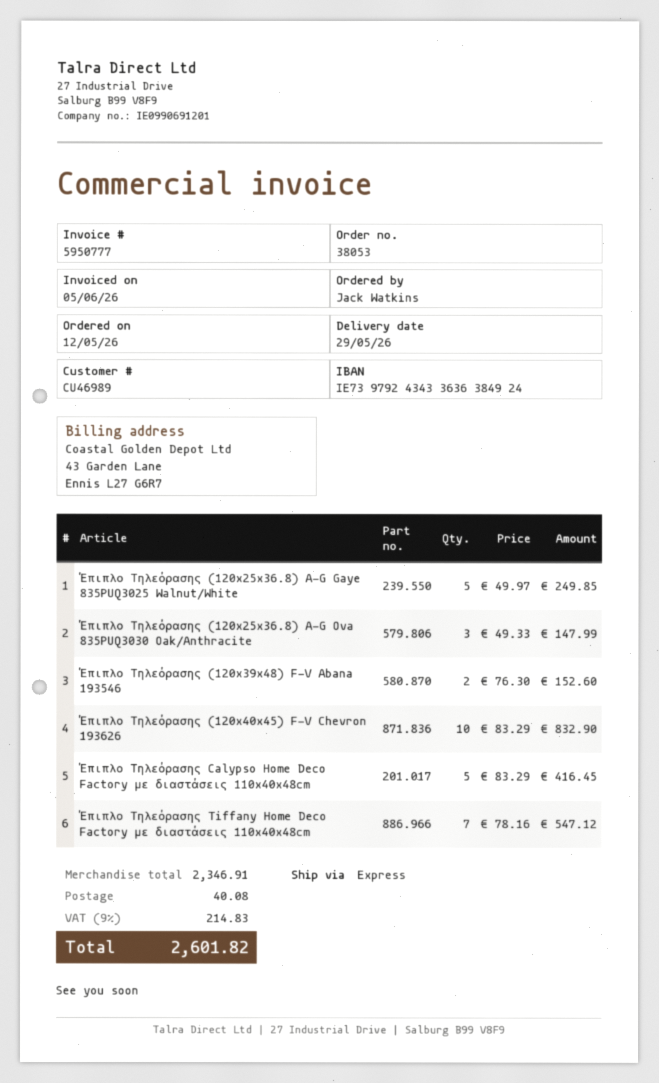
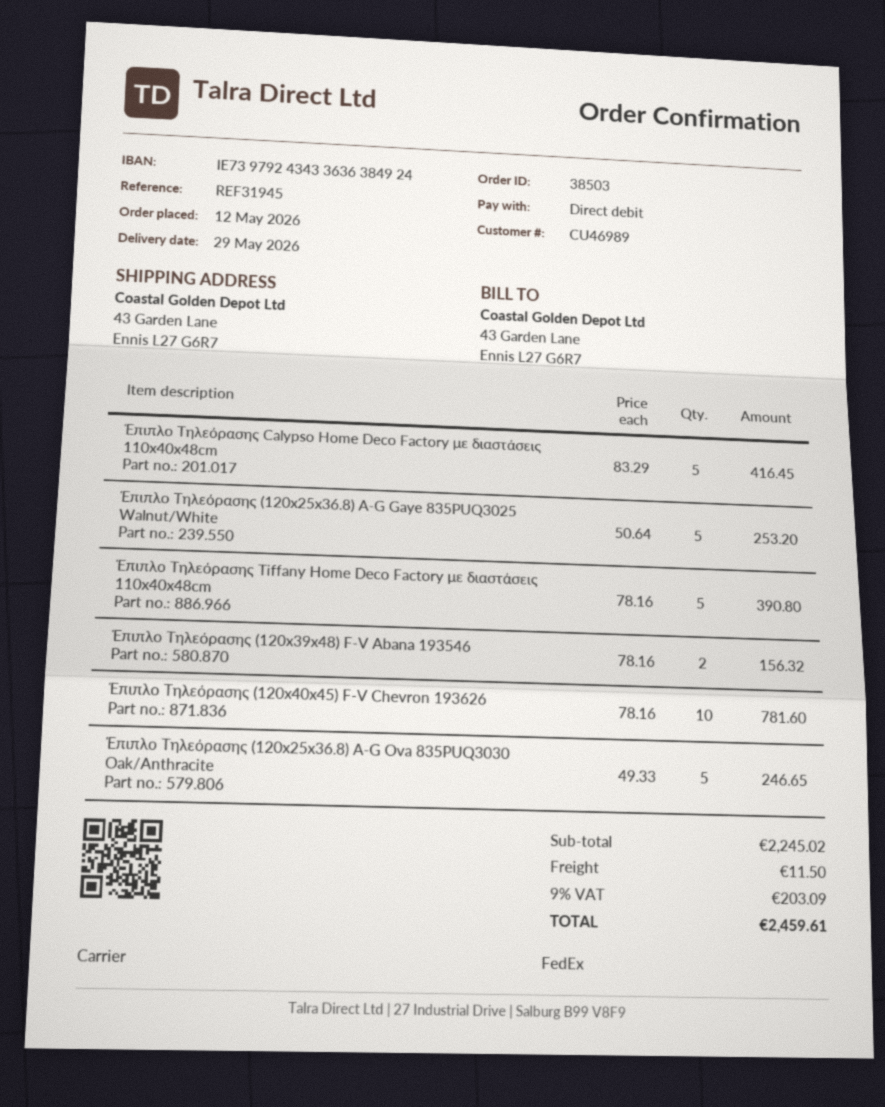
order number: 38053 -> 38503
shipping method: express -> FedEx
Έπιπλο Τηλεόρασης (120x25x36.8) A-G Gaye 835PUQ3025 Walnut/White: 5 x 49.97 = 249.85 -> 5 x 50.64 = 253.20
Έπιπλο Τηλεόρασης (120x25x36.8) A-G Ova 835PUQ3030 Oak/Anthracite: 3 x 49.33 = 147.99 -> 5 x 49.33 = 246.65
Έπιπλο Τηλεόρασης (120x39x48) F-V Abana 193546: 2 x 76.30 = 152.60 -> 2 x 78.16 = 156.32
Έπιπλο Τηλεόρασης (120x40x45) F-V Chevron 193626: 10 x 83.29 = 832.90 -> 10 x 78.16 = 781.60
Έπιπλο Τηλεόρασης Tiffany Home Deco Factory με διαστάσεις 110x40x48cm: 7 x 78.16 = 547.12 -> 5 x 78.16 = 390.80
subtotal: 2346.91 -> 2245.02
shipping: 40.08 -> 11.50
tax: 9% = 214.83 -> 9% = 203.09
total: 2601.82 -> 2459.61

